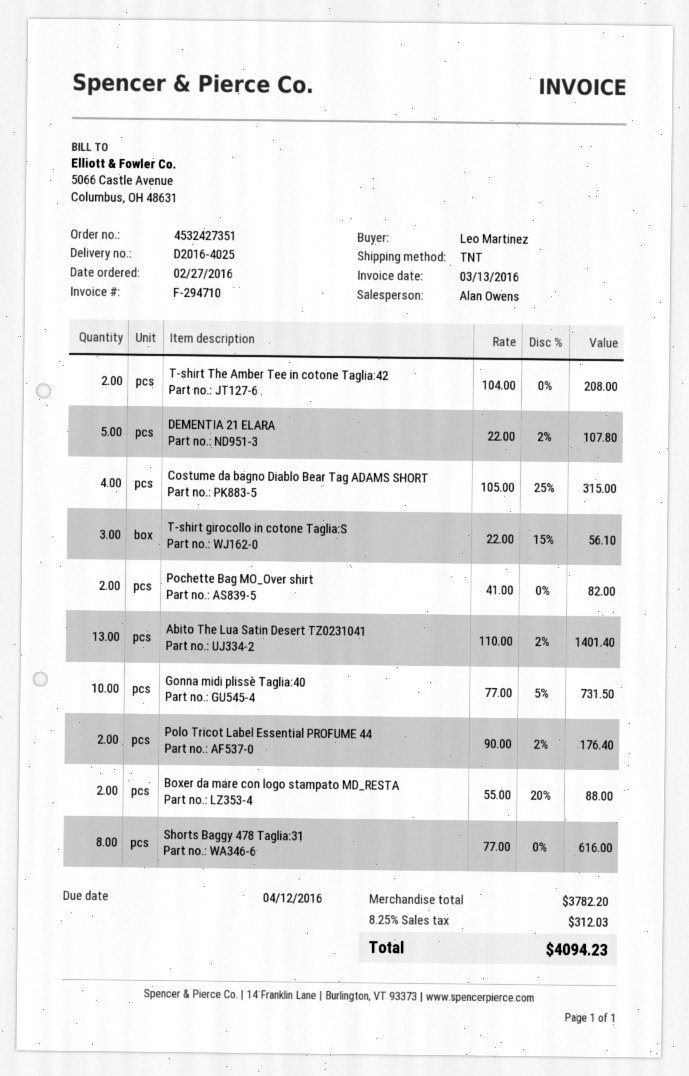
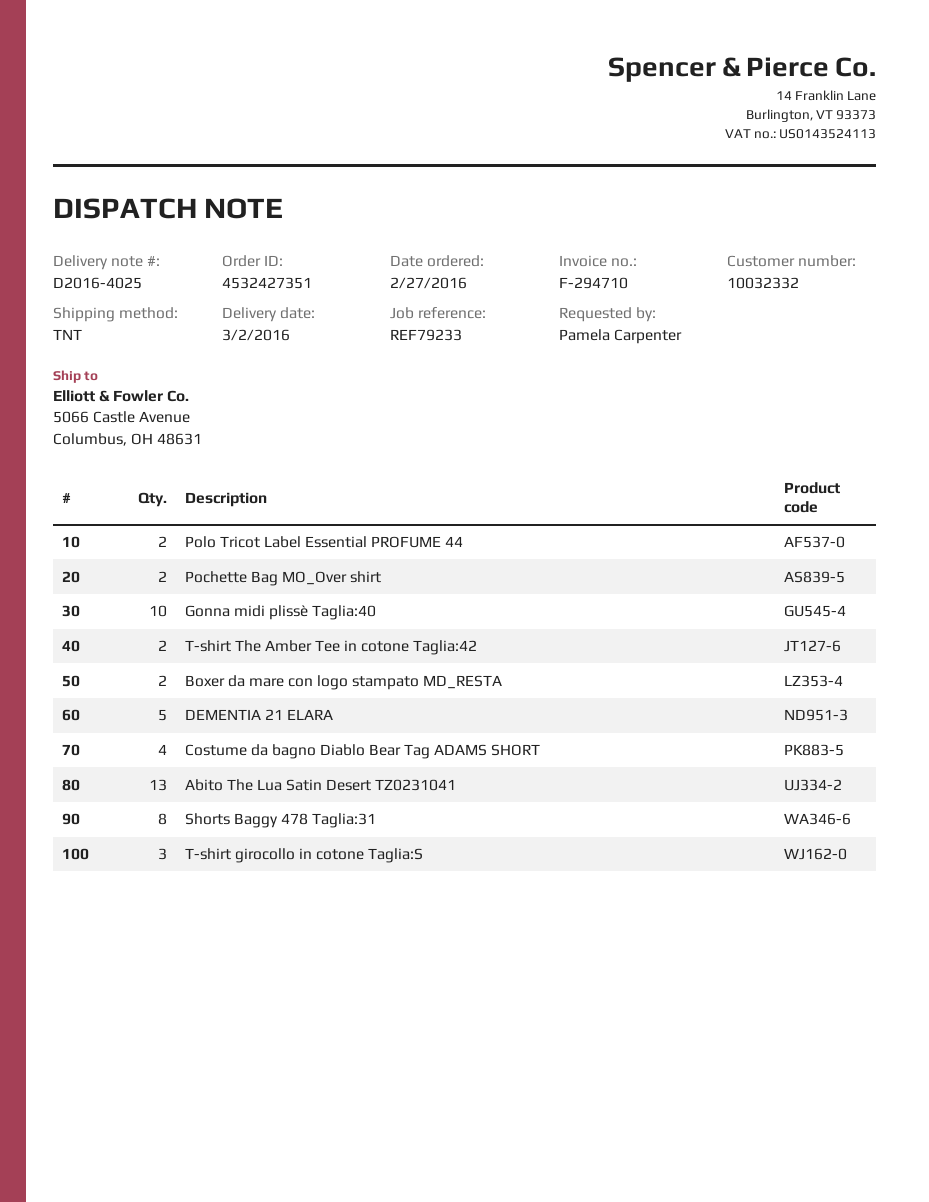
ordered by: Leo Martinez -> Pamela Carpenter

